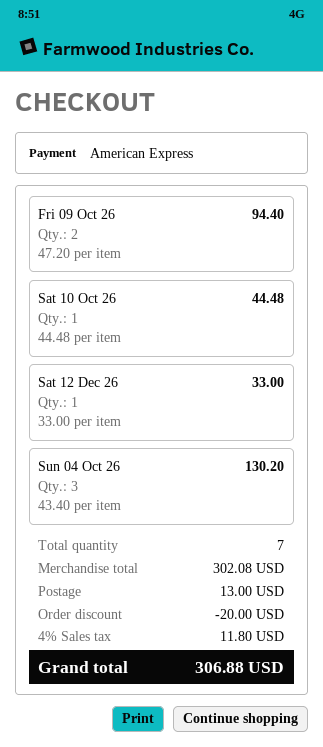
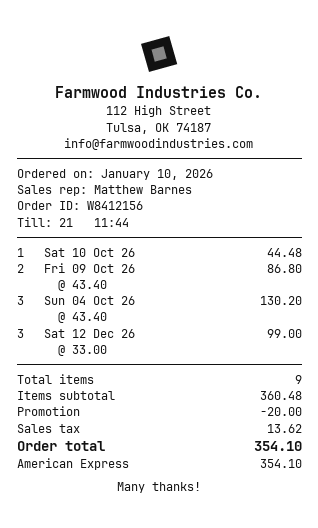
Fri 09 Oct 26: 2 x 47.20 = 94.40 -> 2 x 43.40 = 86.80
Sat 12 Dec 26: 1 x 33.00 = 33.00 -> 3 x 33.00 = 99.00
total quantity: 7 -> 9
subtotal: 302.08 -> 360.48
shipping: 13.00 -> none
tax: 11.80 -> 13.62
total: 306.88 -> 354.10

